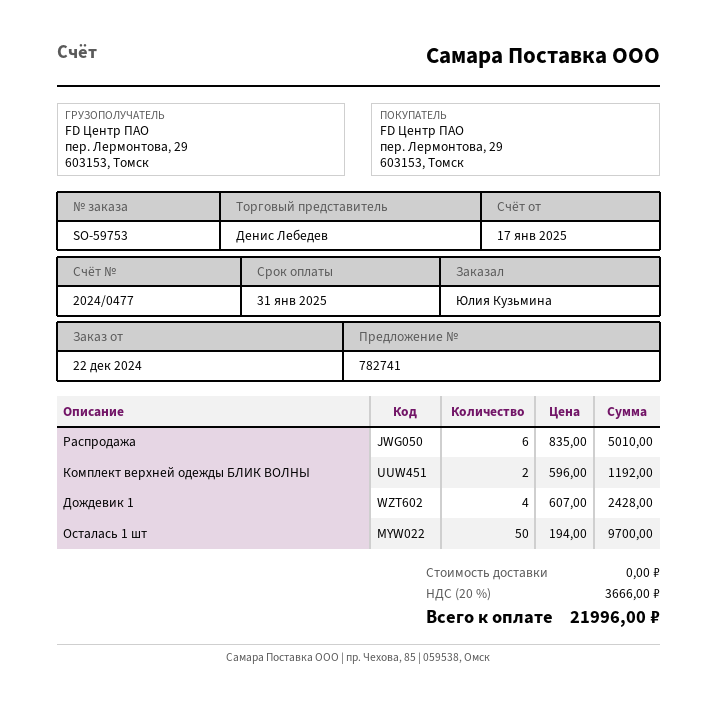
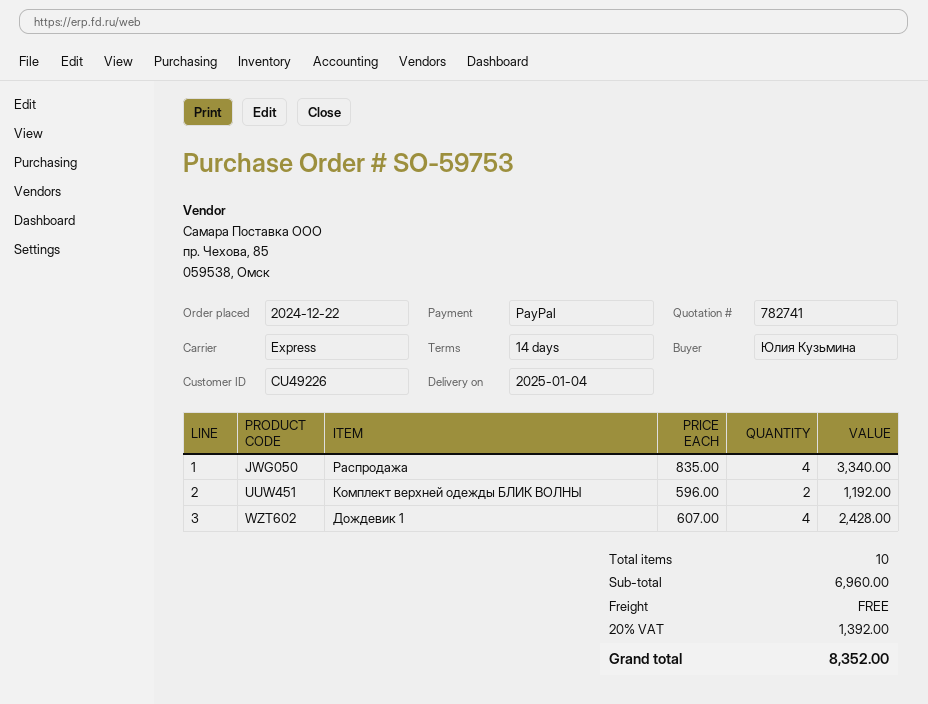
Распродажа: 6 x 835.00 = 5010.00 -> 4 x 835.00 = 3340.00
Осталась 1 шт: 50 x 194.00 = 9700.00 -> none
tax: 20% = 3666.00 -> 20% = 1392.00
total: 21996.00 -> 8352.00

